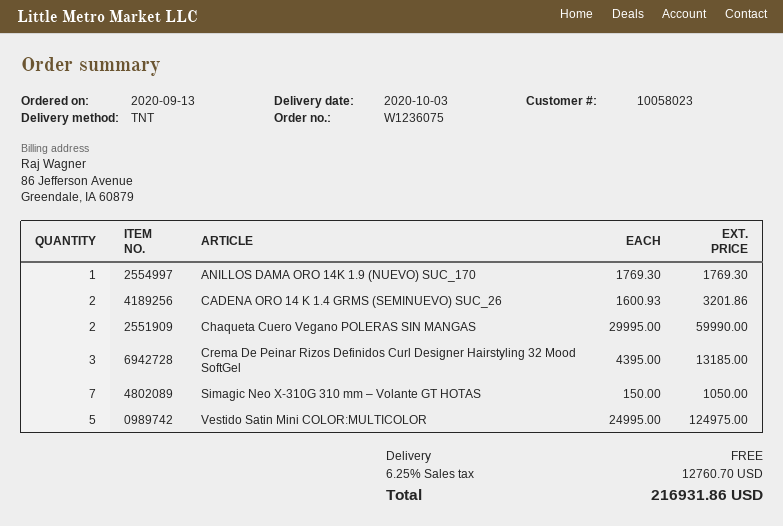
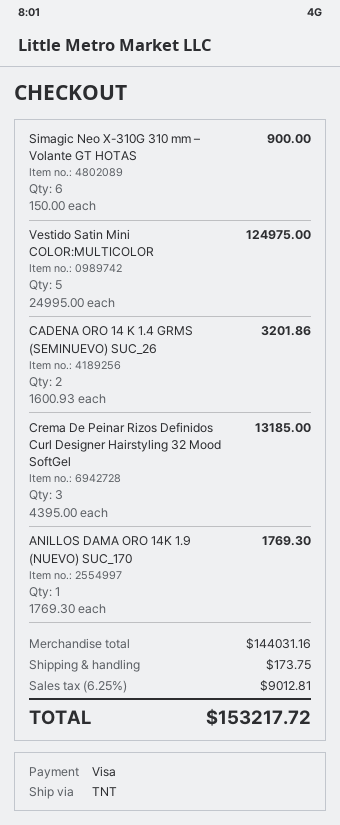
Chaqueta Cuero Vegano POLERAS SIN MANGAS: 2 x 29995.00 = 59990.00 -> none
Simagic Neo X-310G 310 mm – Volante GT HOTAS: 7 x 150.00 = 1050.00 -> 6 x 150.00 = 900.00
shipping: 0.00 -> 173.75
tax: 6.25% = 12760.70 -> 6.25% = 9012.81
total: 216931.86 -> 153217.72

